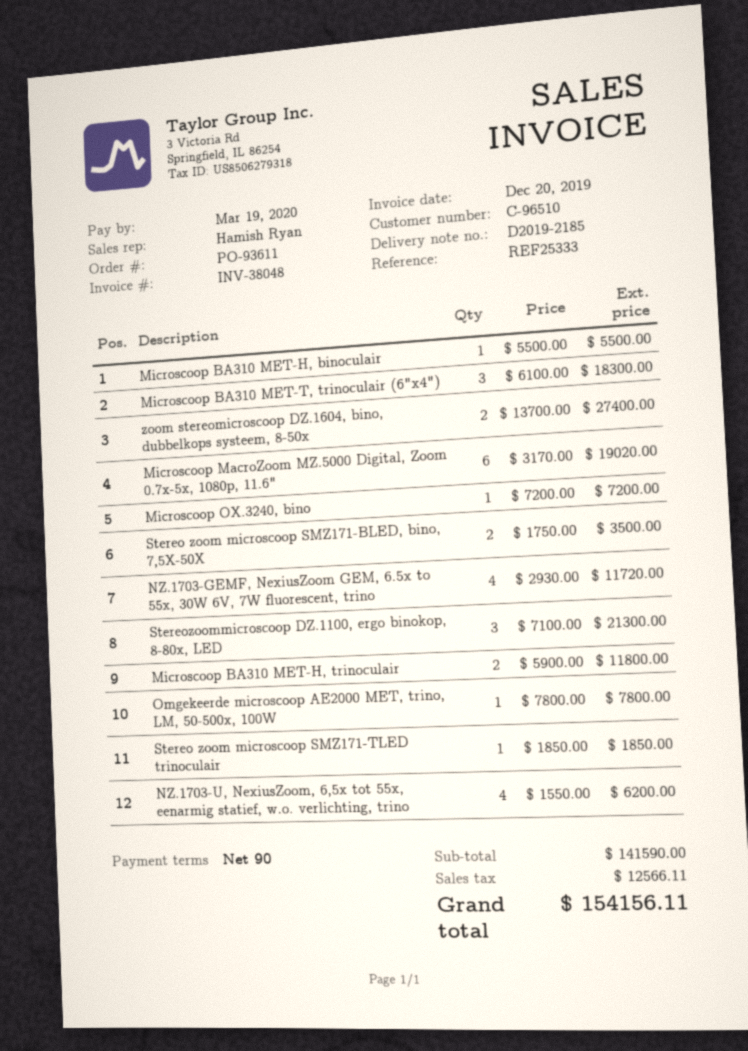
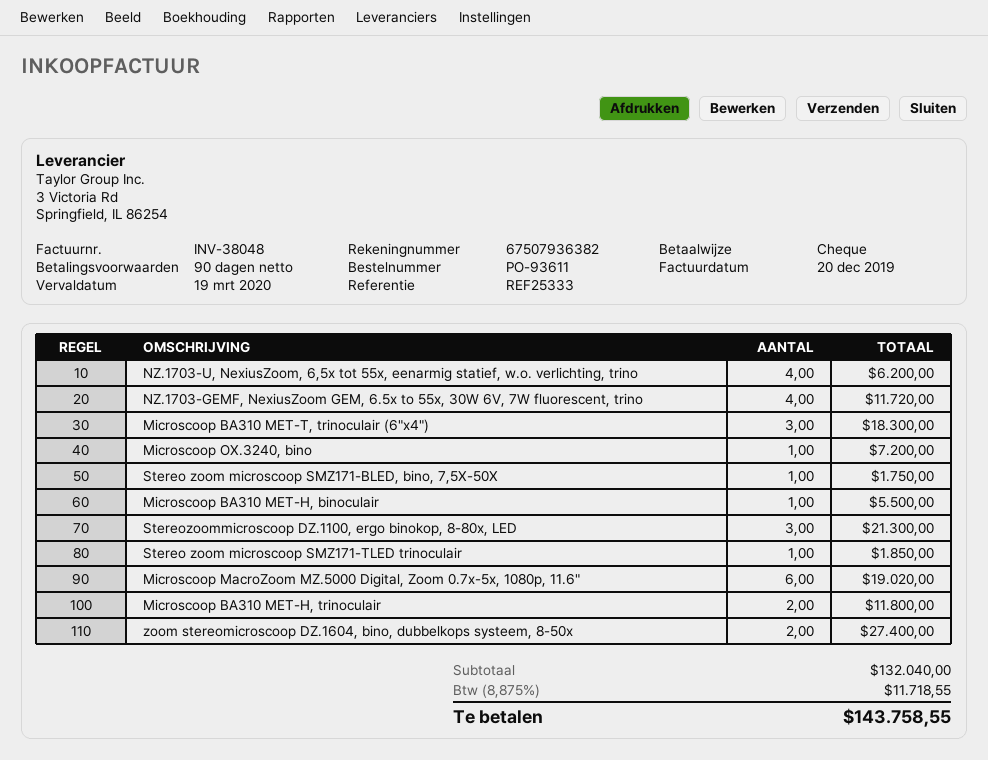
Stereo zoom microscoop SMZ171-BLED, bino, 7,5X-50X: 2 for 3500.00 -> 1 for 1750.00
Omgekeerde microscoop AE2000 MET, trino, LM, 50-500x, 100W: 1 for 7800.00 -> none
subtotal: 141590.00 -> 132040.00
tax: 12566.11 -> 11718.55
total: 154156.11 -> 143758.55

